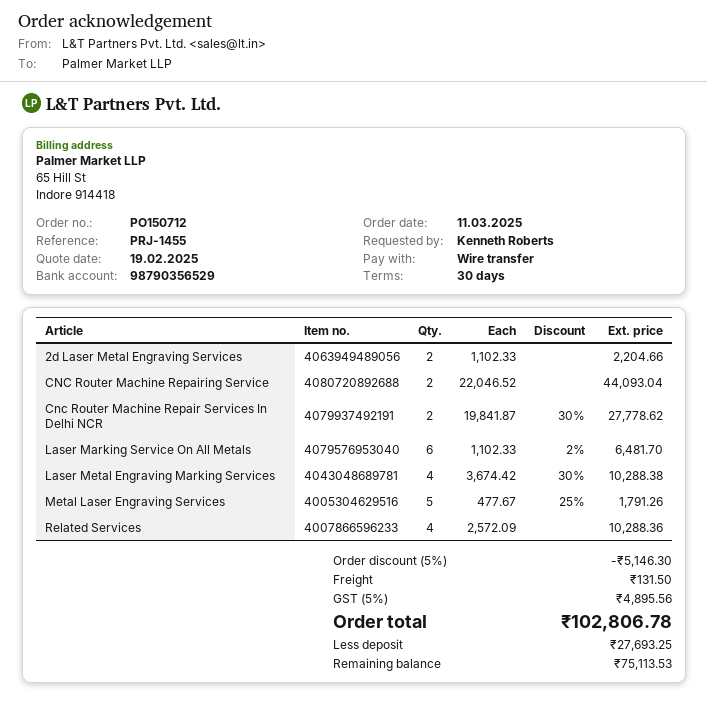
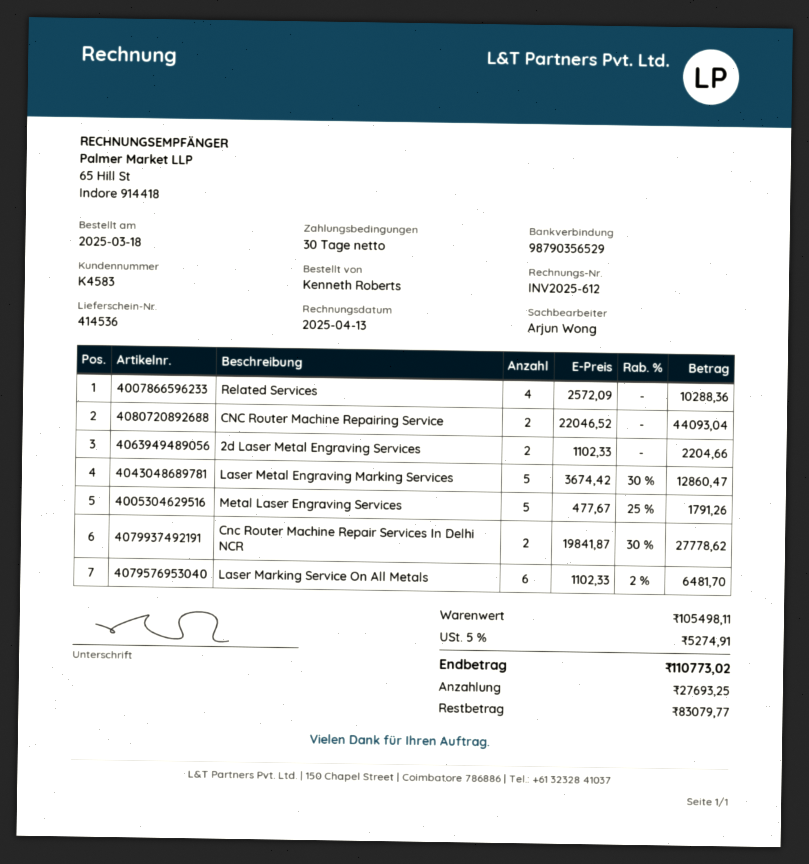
order date: 2025-03-11 -> 2025-03-18
Laser Metal Engraving Marking Services: 4 x 3674.42 - 30% = 10288.38 -> 5 x 3674.42 - 30% = 12860.47
discount: 5% = 5146.30 -> none
shipping: 131.50 -> none
tax: 5% = 4895.56 -> 5% = 5274.91
total: 102806.78 -> 110773.02
balance: 75113.53 -> 83079.77

